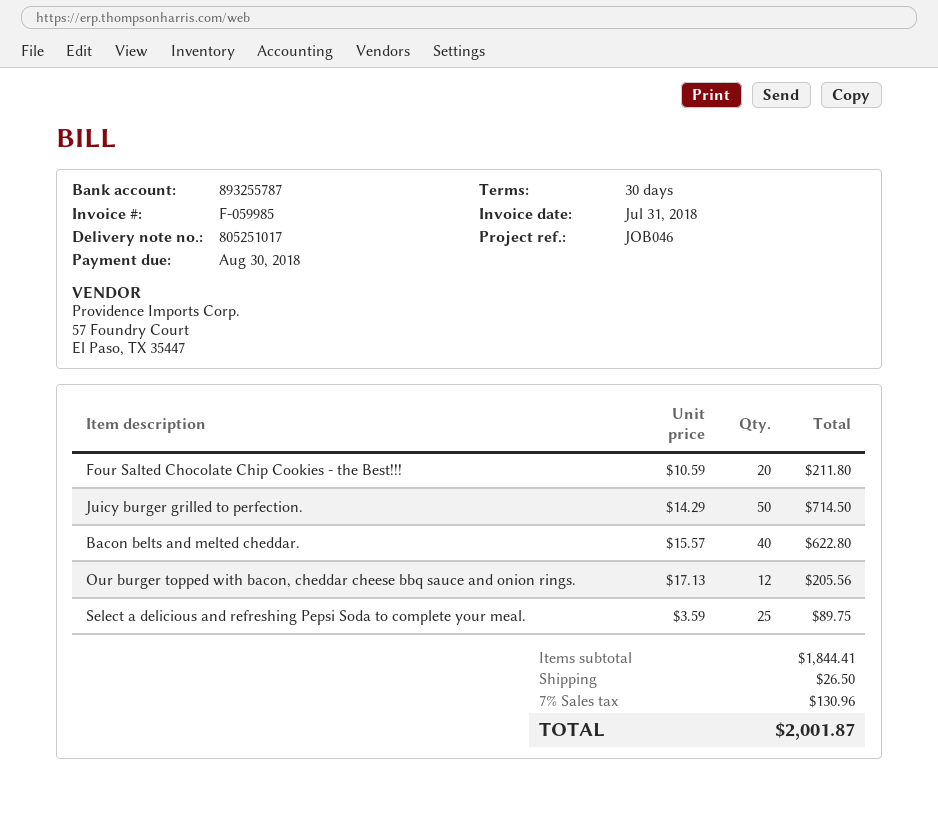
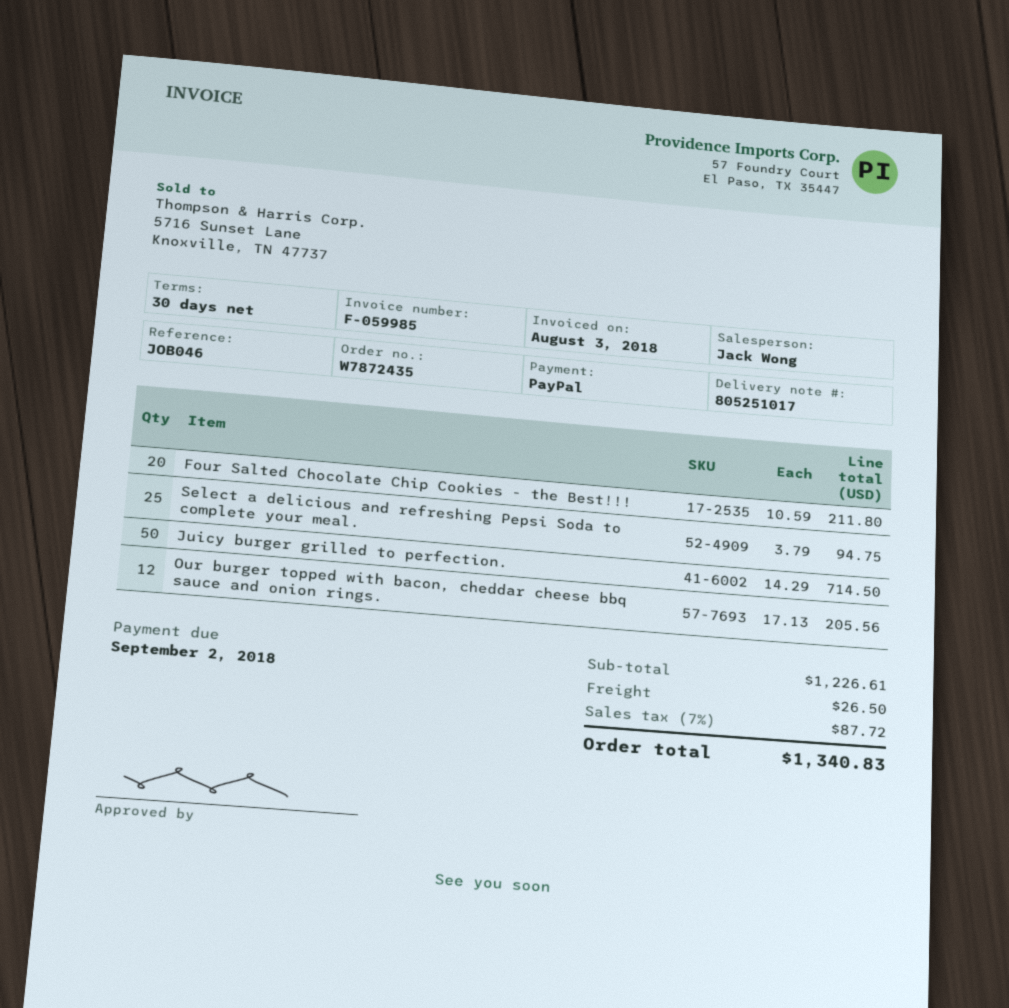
invoice date: 2018-07-31 -> 2018-08-03
due date: 2018-08-30 -> 2018-09-02
Bacon belts and melted cheddar.: 40 x 15.57 = 622.80 -> none
Select a delicious and refreshing Pepsi Soda to complete your meal.: 25 x 3.59 = 89.75 -> 25 x 3.79 = 94.75
subtotal: 1844.41 -> 1226.61
tax: 7% = 130.96 -> 7% = 87.72
total: 2001.87 -> 1340.83

